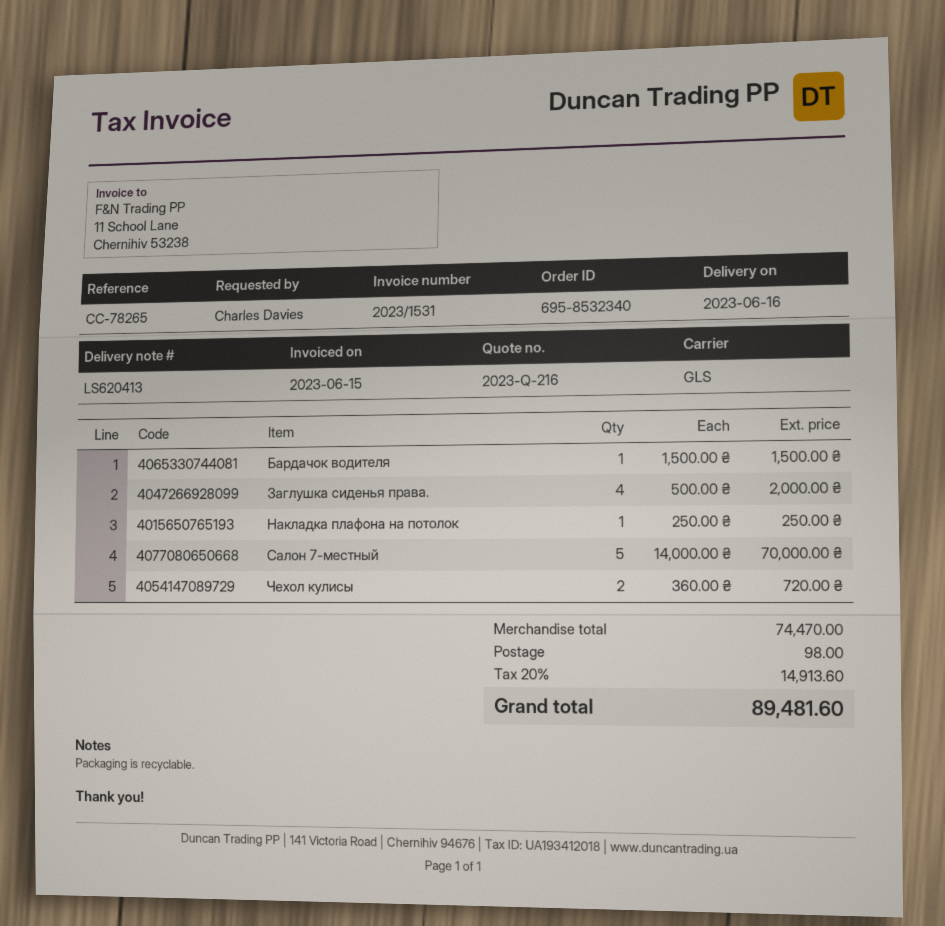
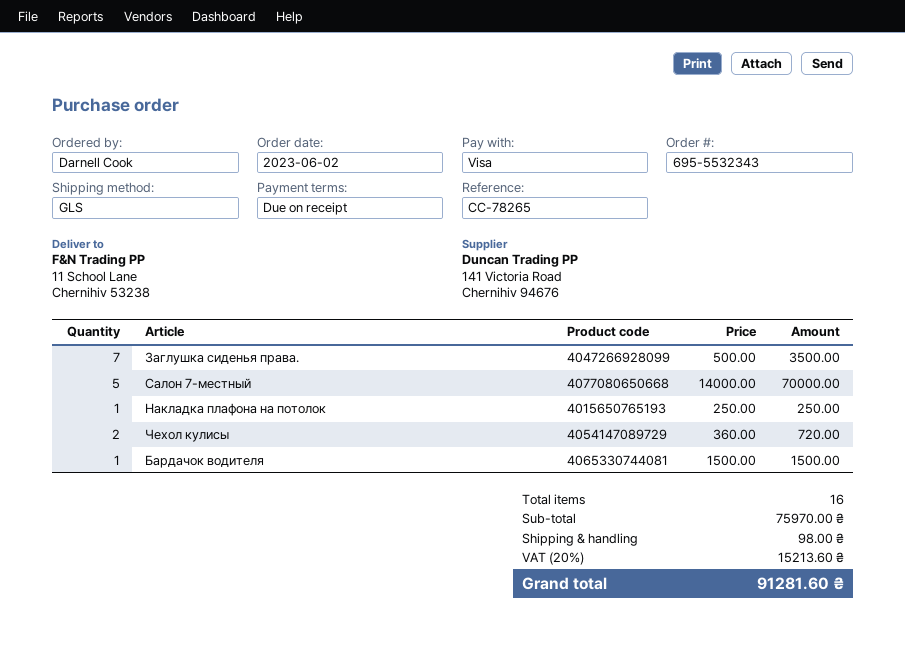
order number: 695-8532340 -> 695-5532343
ordered by: Charles Davies -> Darnell Cook
Заглушка сиденья права.: 4 x 500.00 = 2000.00 -> 7 x 500.00 = 3500.00
subtotal: 74470.00 -> 75970.00
tax: 20% = 14913.60 -> 20% = 15213.60
total: 89481.60 -> 91281.60

